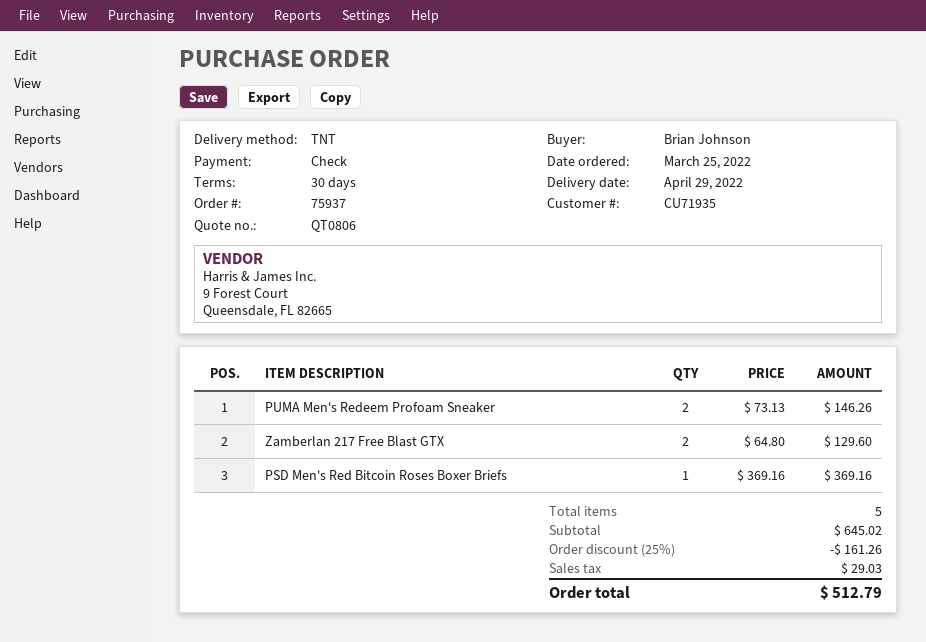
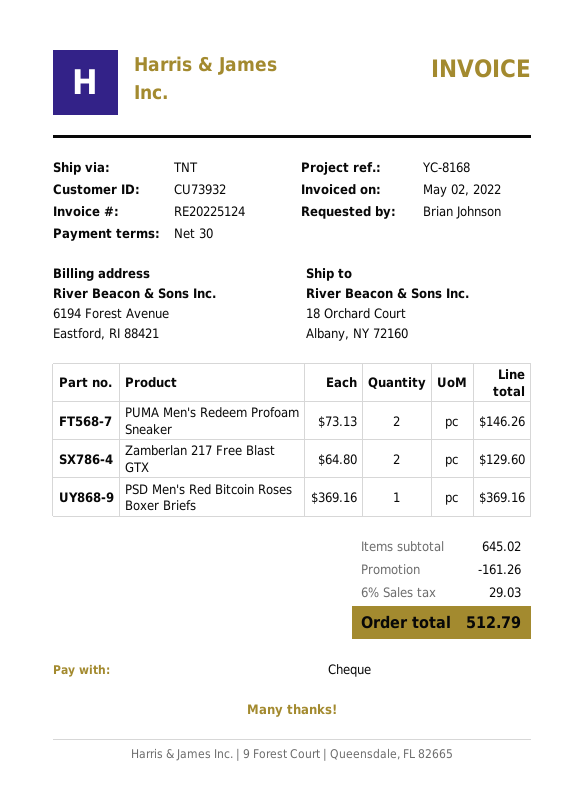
customer number: CU71935 -> CU73932

